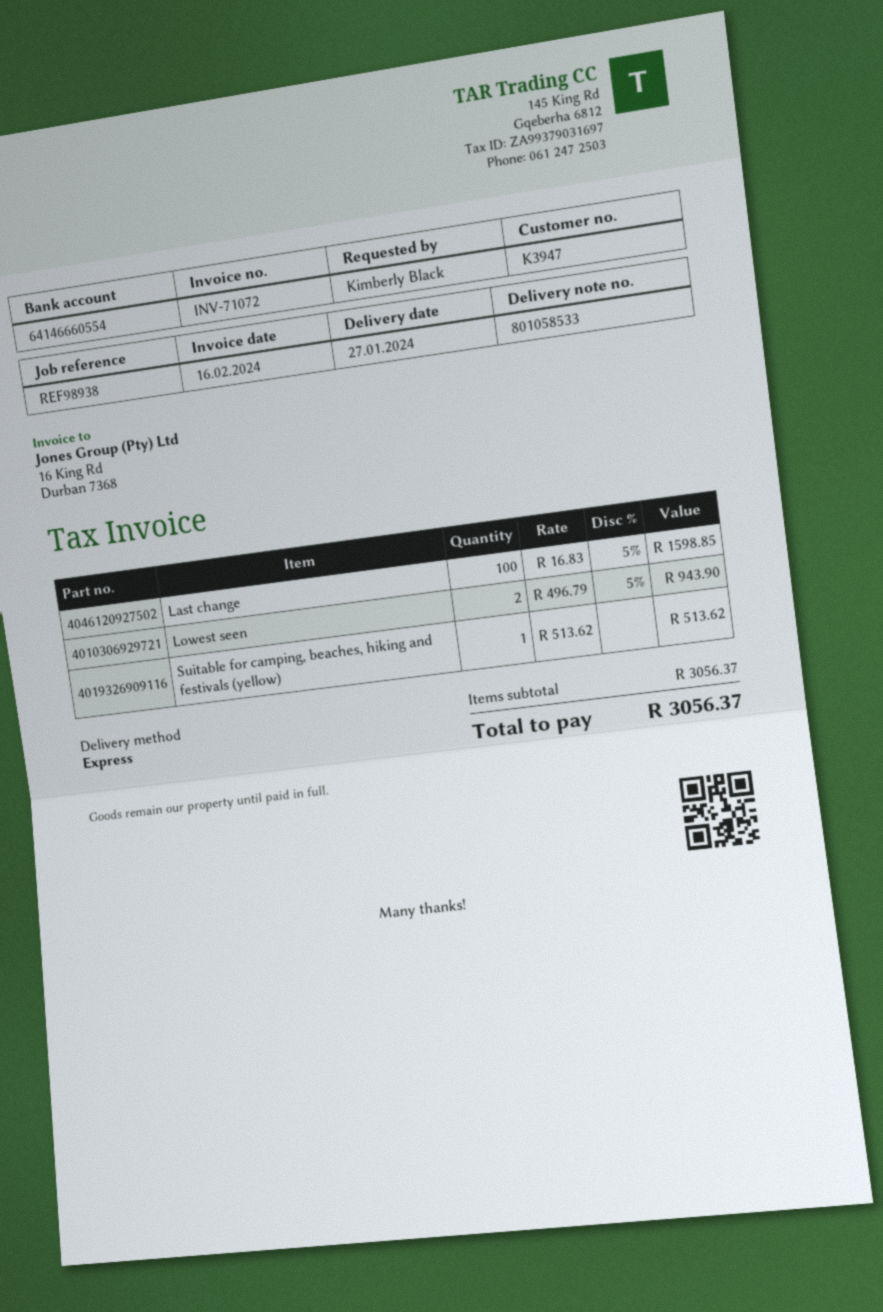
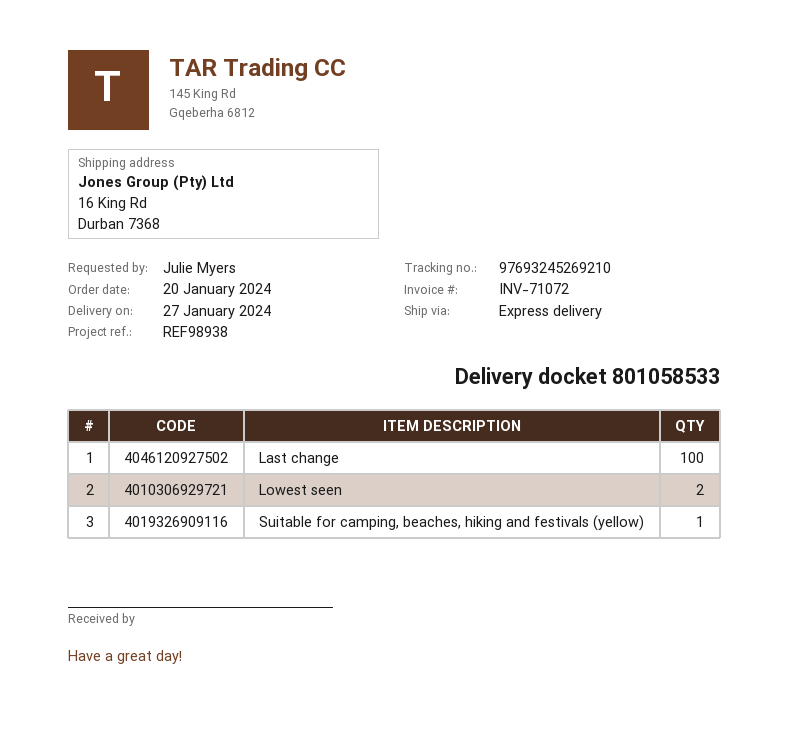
ordered by: Kimberly Black -> Julie Myers

